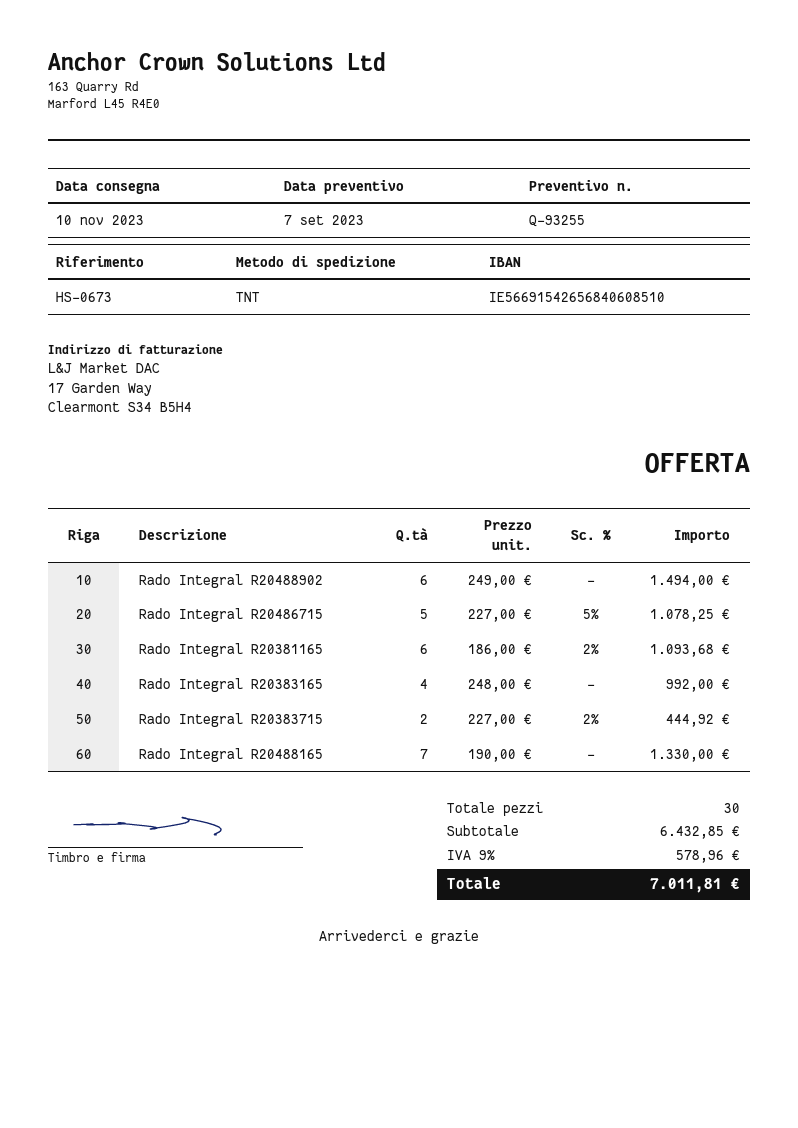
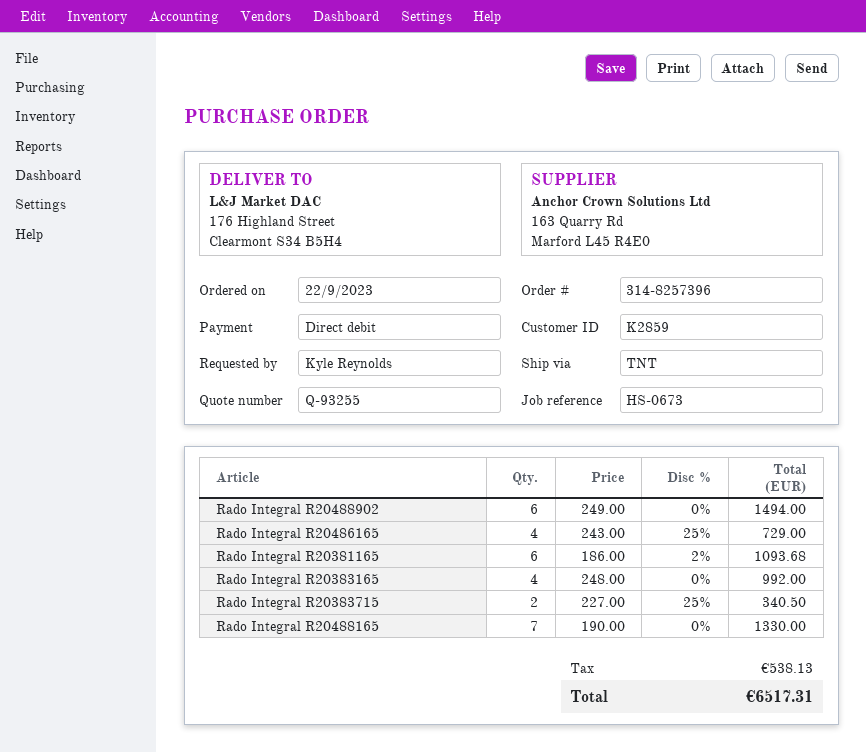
Rado Integral R20486715: 5 x 227.00 - 5% = 1078.25 -> none
Rado Integral R20383715: 2 x 227.00 - 2% = 444.92 -> 2 x 227.00 - 25% = 340.50
Rado Integral R20486165: none -> 4 x 243.00 - 25% = 729.00
tax: 578.96 -> 538.13
total: 7011.81 -> 6517.31

